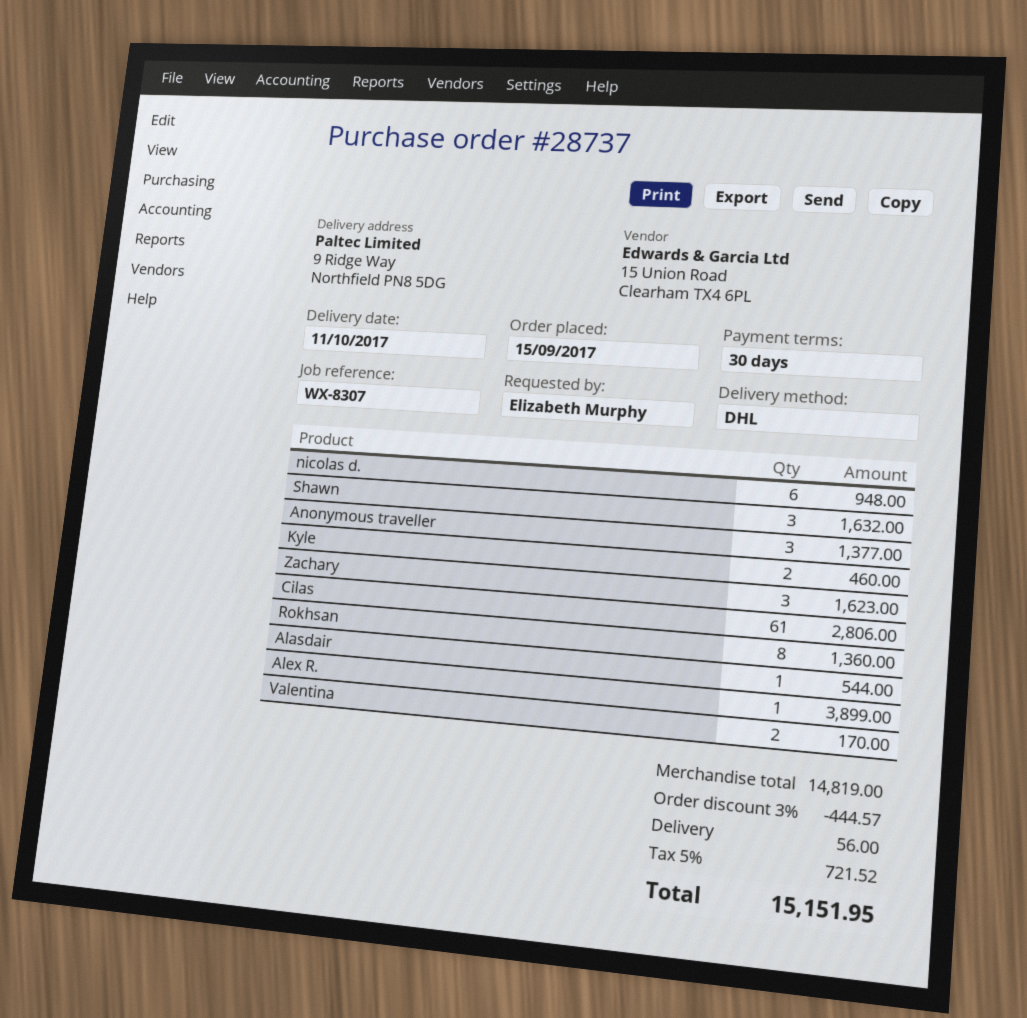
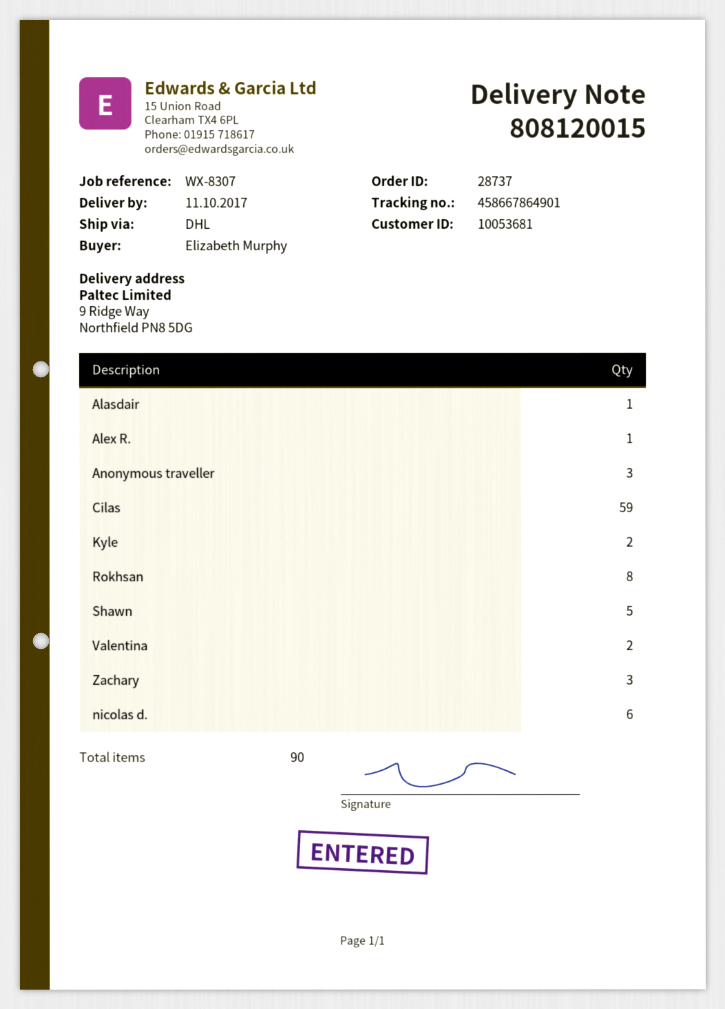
Shawn: 3 -> 5
Cilas: 61 -> 59

